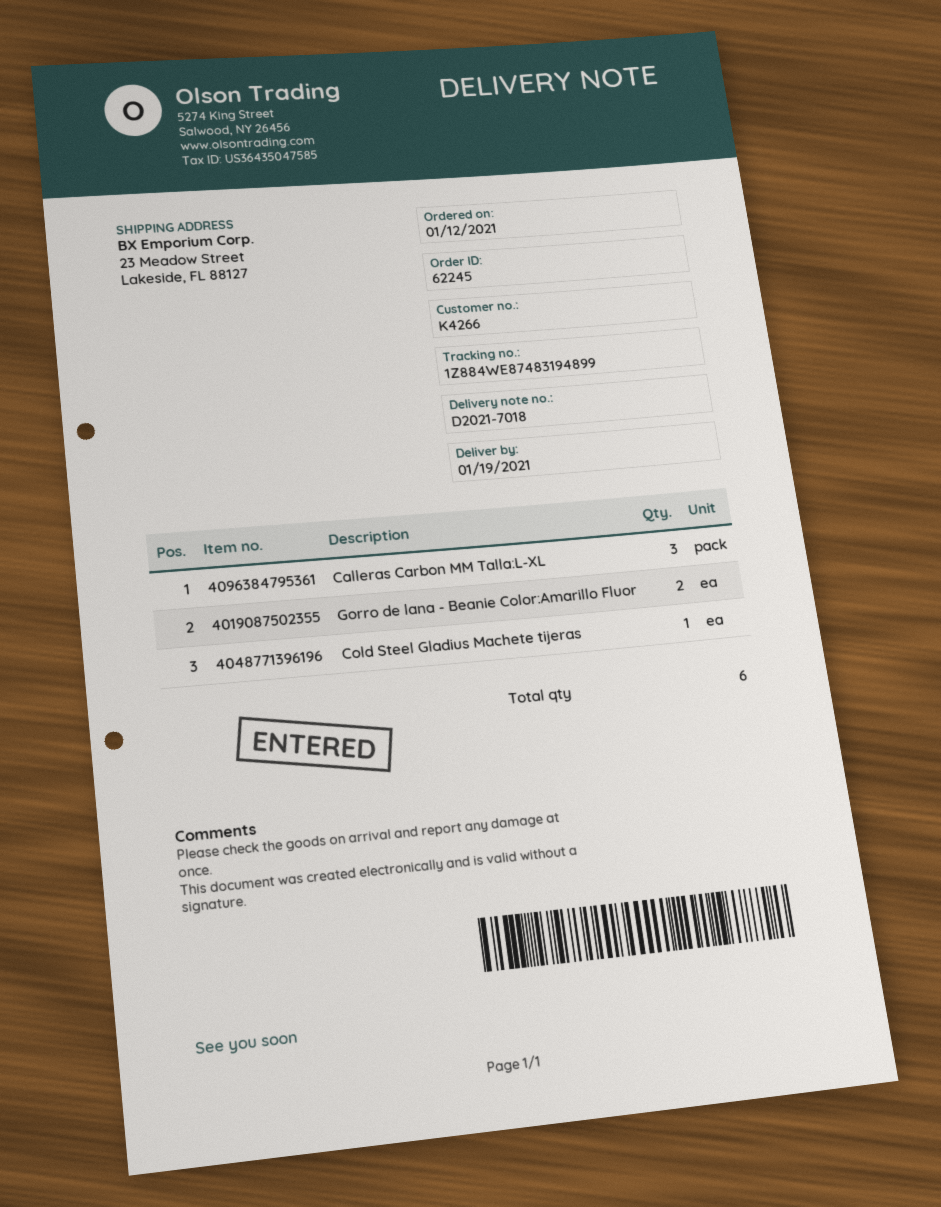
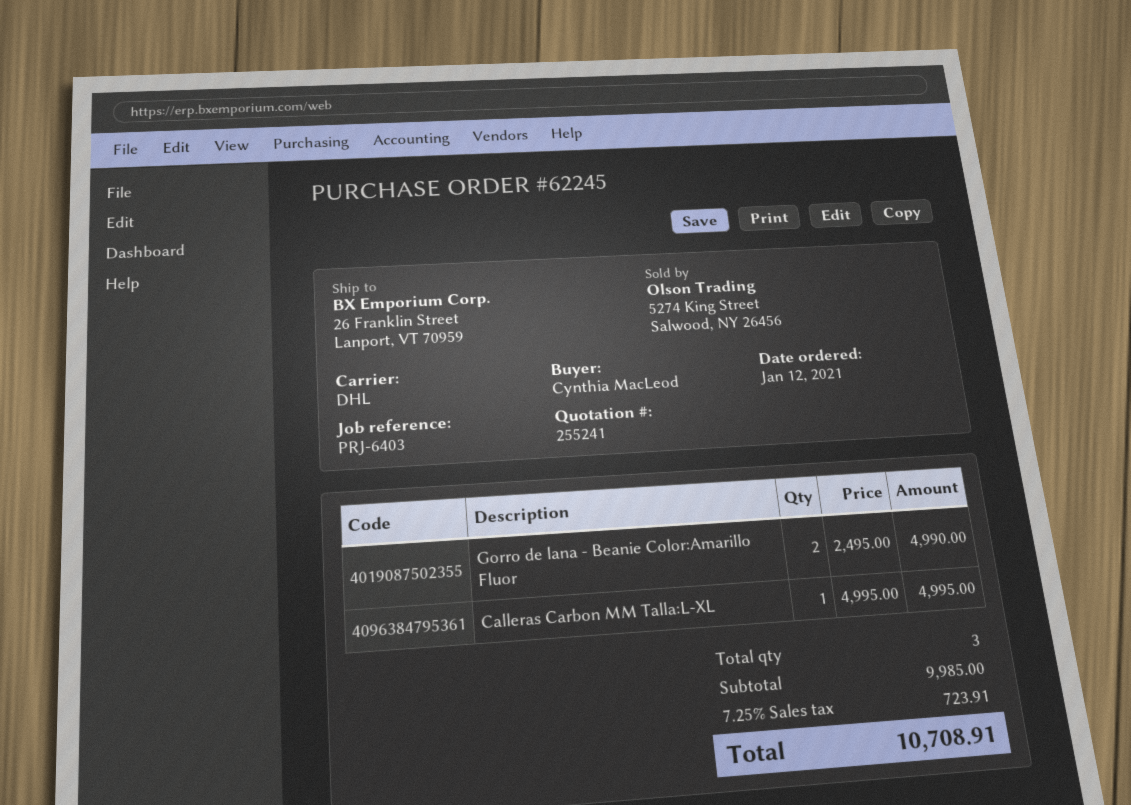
ship to: 23 Meadow Street, Lakeside, FL 88127 -> 26 Franklin Street, Lanport, VT 70959
Calleras Carbon MM Talla:L-XL: 3 -> 1
Cold Steel Gladius Machete tijeras: 1 -> none
total quantity: 6 -> 3

